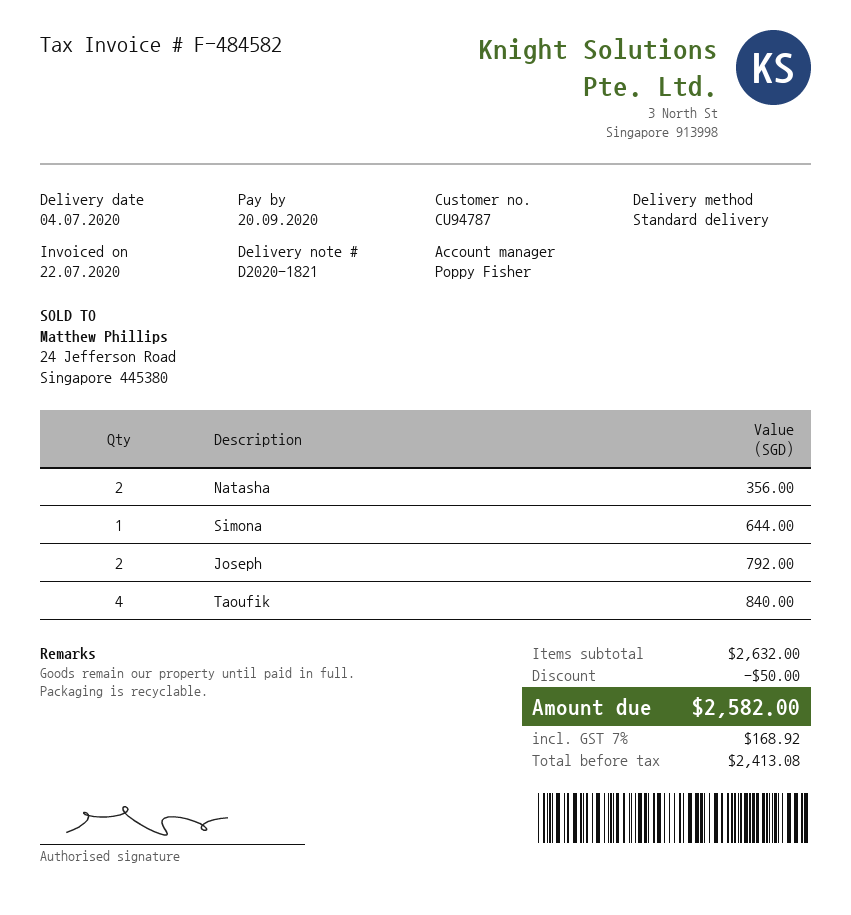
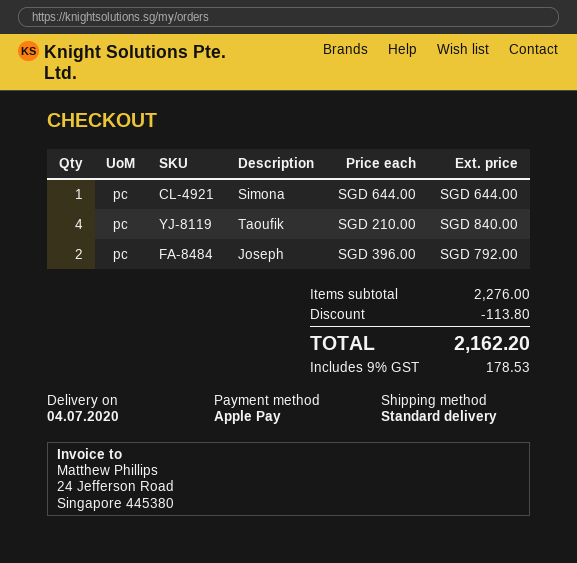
Natasha: 2 for 356.00 -> none
subtotal: 2632.00 -> 2276.00
discount: 50.00 -> 113.80
tax: 7% = 168.92 -> 9% = 178.53
total: 2582.00 -> 2162.20

